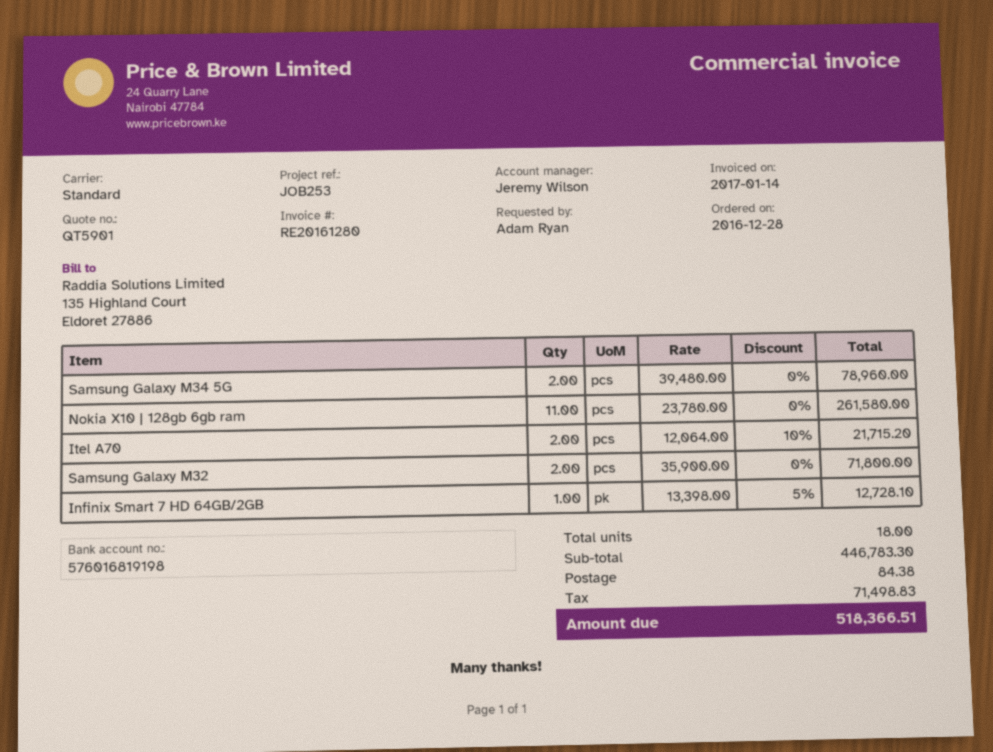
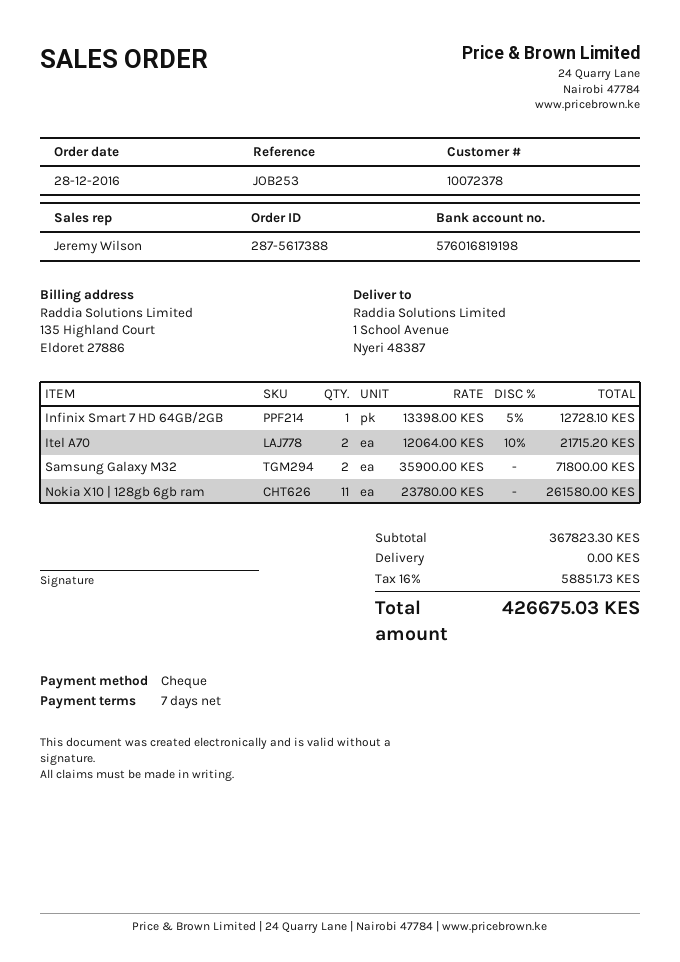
Samsung Galaxy M34 5G: 2 x 39480.00 = 78960.00 -> none
subtotal: 446783.30 -> 367823.30
shipping: 84.38 -> 0.00
tax: 71498.83 -> 58851.73
total: 518366.51 -> 426675.03

